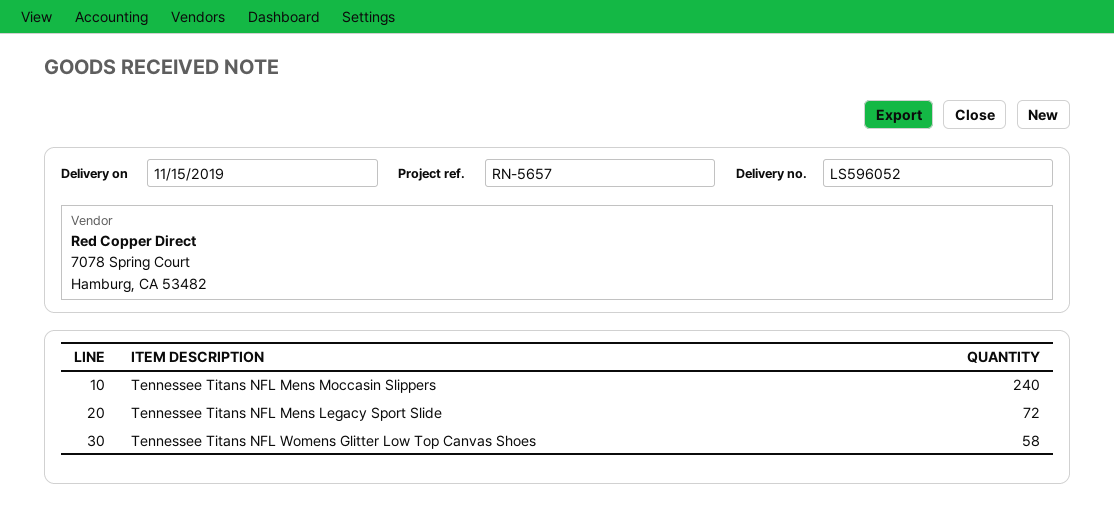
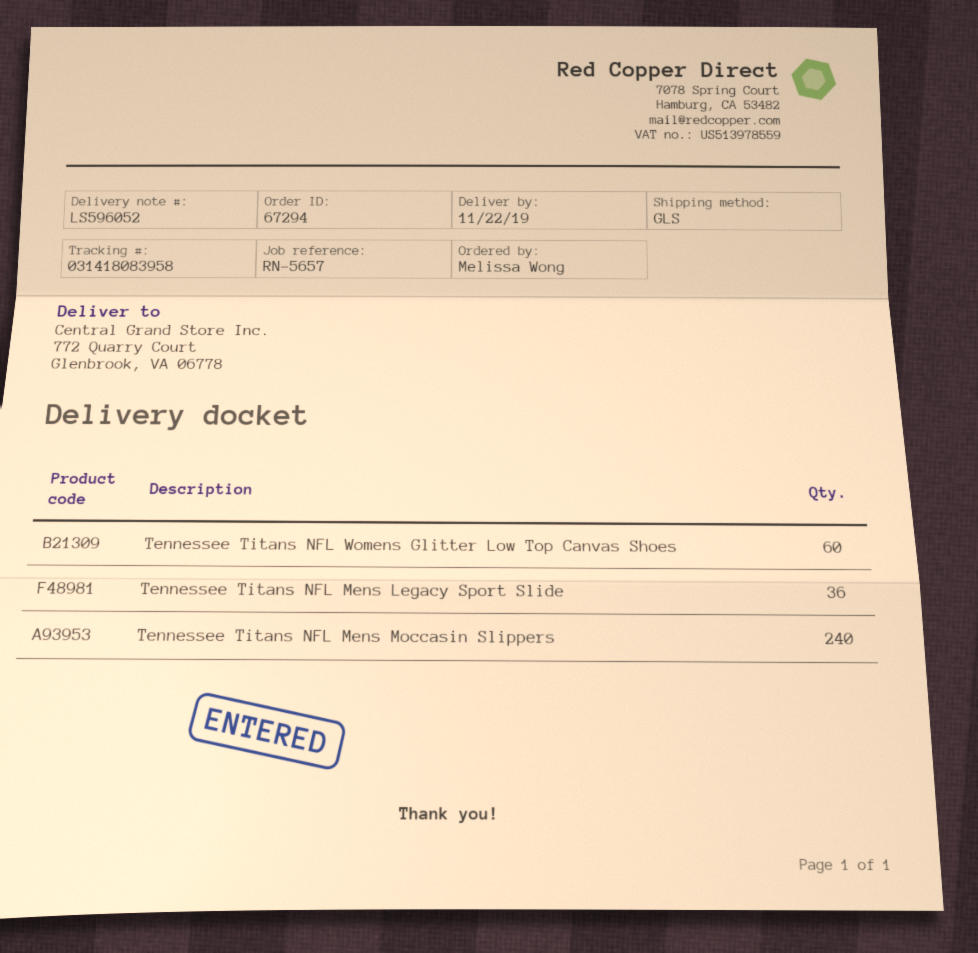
delivery date: 2019-11-15 -> 2019-11-22
Tennessee Titans NFL Mens Legacy Sport Slide: 72 -> 36
Tennessee Titans NFL Womens Glitter Low Top Canvas Shoes: 58 -> 60

